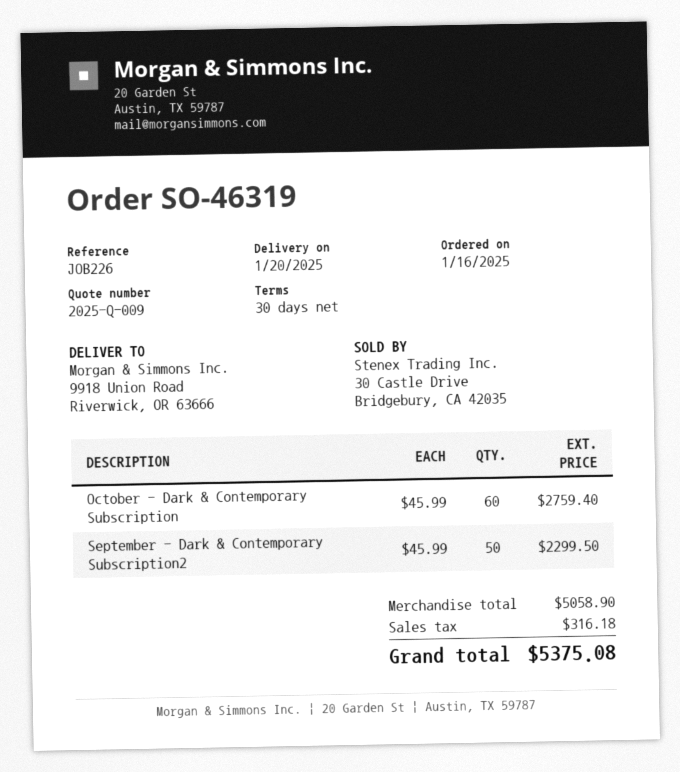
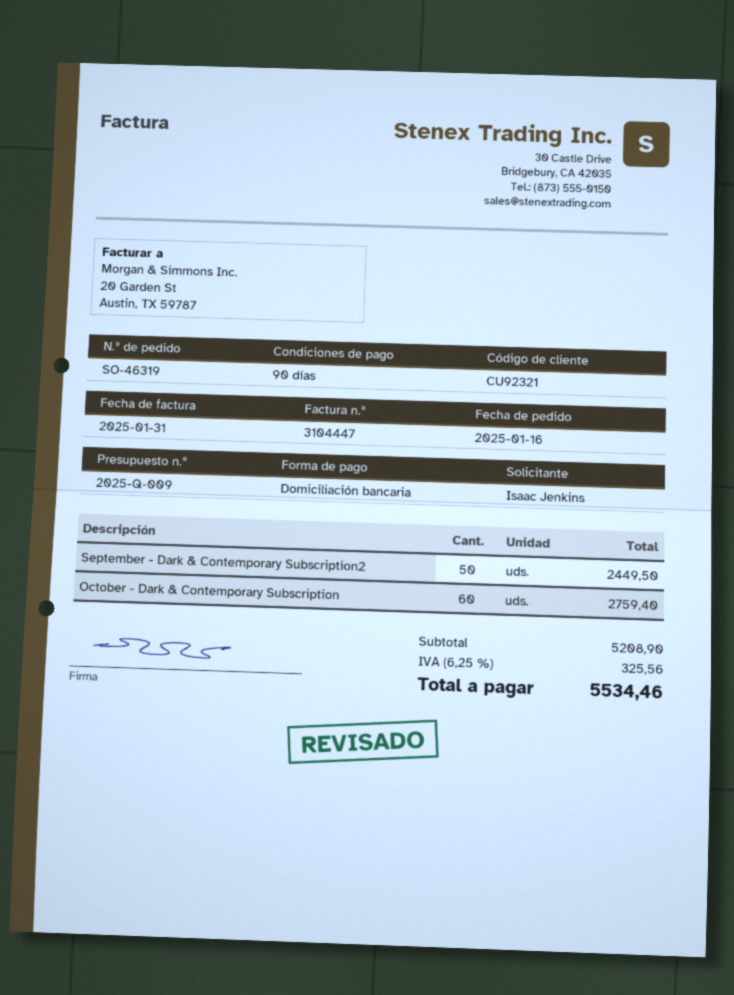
payment terms: 30 days -> 90 days
September - Dark & Contemporary Subscription2: 50 for 2299.50 -> 50 for 2449.50
subtotal: 5058.90 -> 5208.90
tax: 316.18 -> 325.56
total: 5375.08 -> 5534.46

